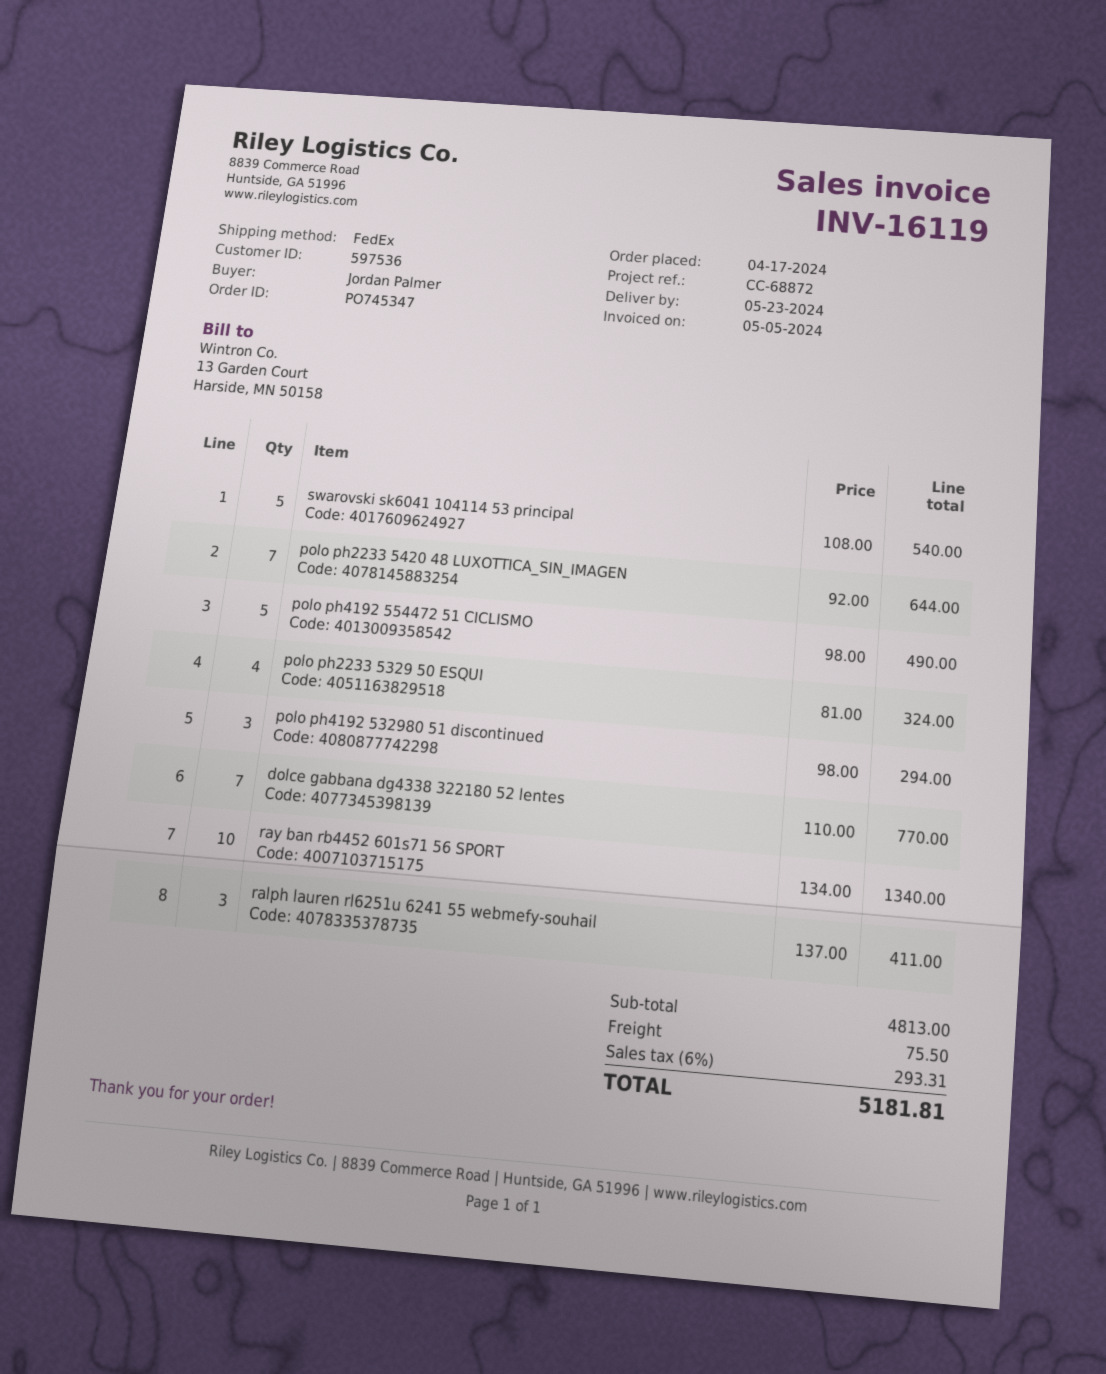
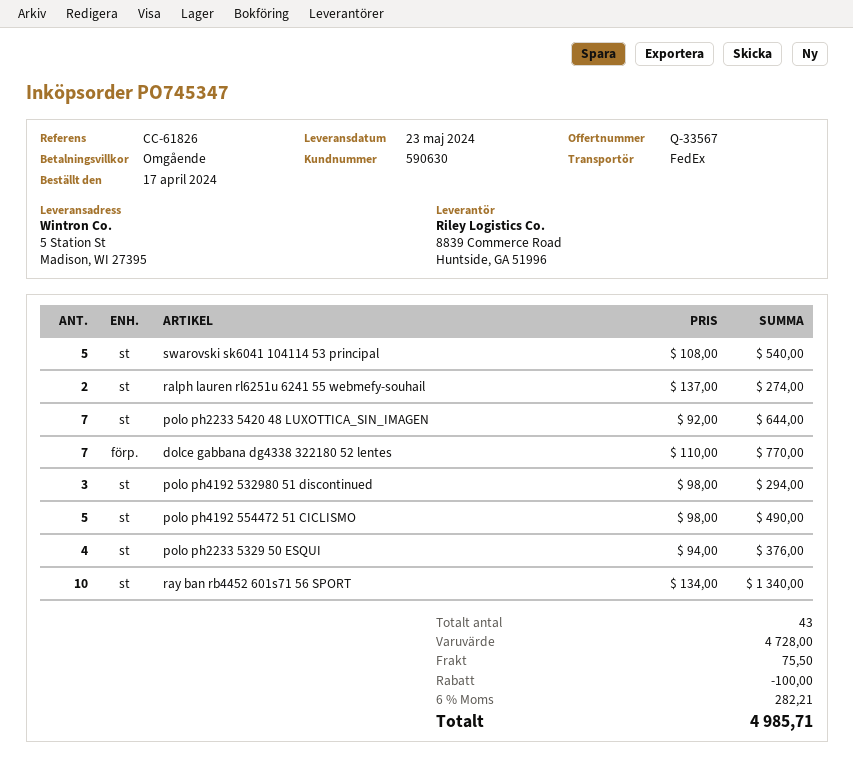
customer number: 597536 -> 590630
reference: CC-68872 -> CC-61826
polo ph2233 5329 50 ESQUI: 4 x 81.00 = 324.00 -> 4 x 94.00 = 376.00
ralph lauren rl6251u 6241 55 webmefy-souhail: 3 x 137.00 = 411.00 -> 2 x 137.00 = 274.00
subtotal: 4813.00 -> 4728.00
discount: none -> 100.00
tax: 6% = 293.31 -> 6% = 282.21
total: 5181.81 -> 4985.71

